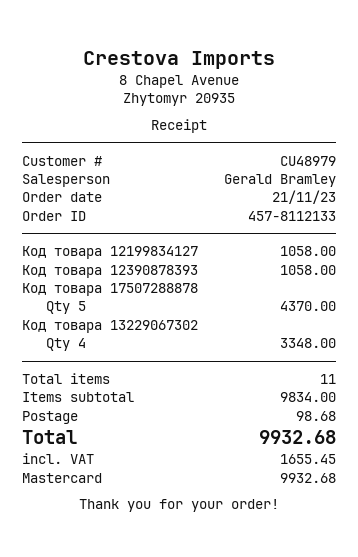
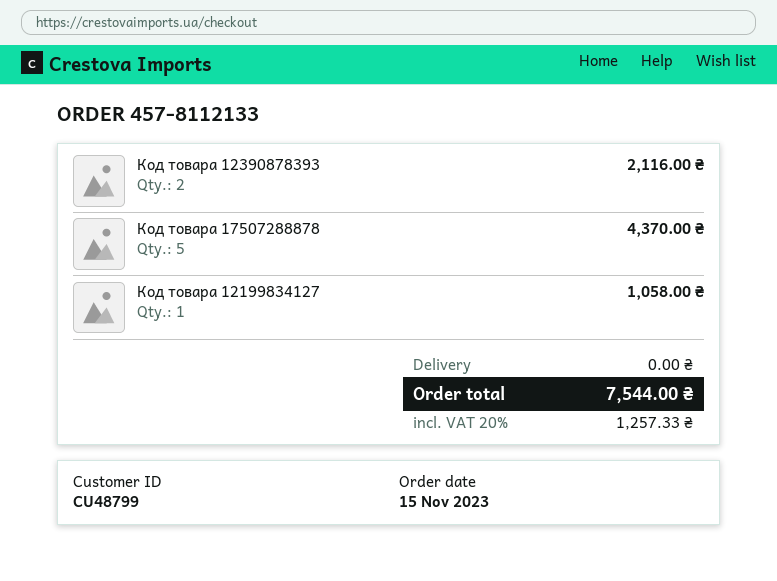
order date: 2023-11-21 -> 2023-11-15
customer number: CU48979 -> CU48799
Код товара 12390878393: 1 for 1058.00 -> 2 for 2116.00
Код товара 13229067302: 4 for 3348.00 -> none
shipping: 98.68 -> 0.00
tax: 1655.45 -> 1257.33
total: 9932.68 -> 7544.00

